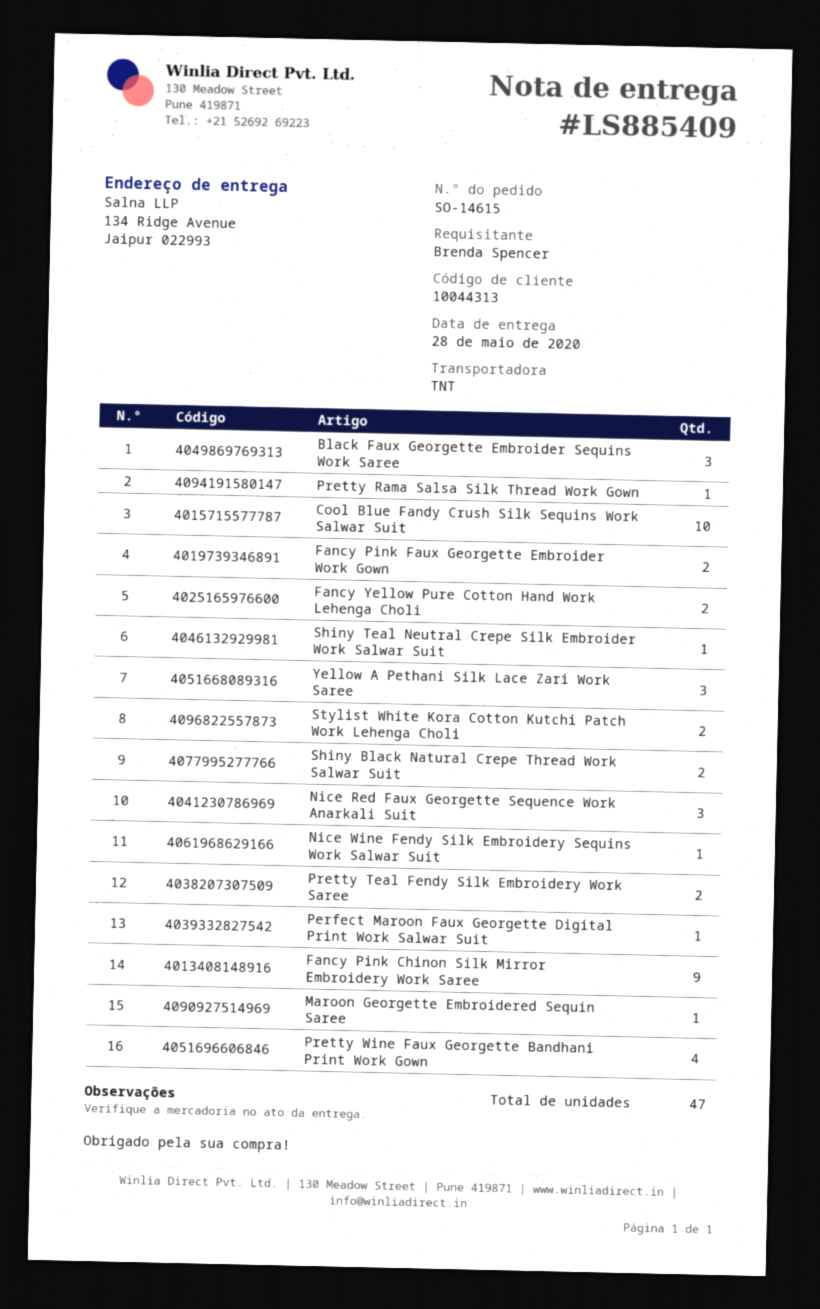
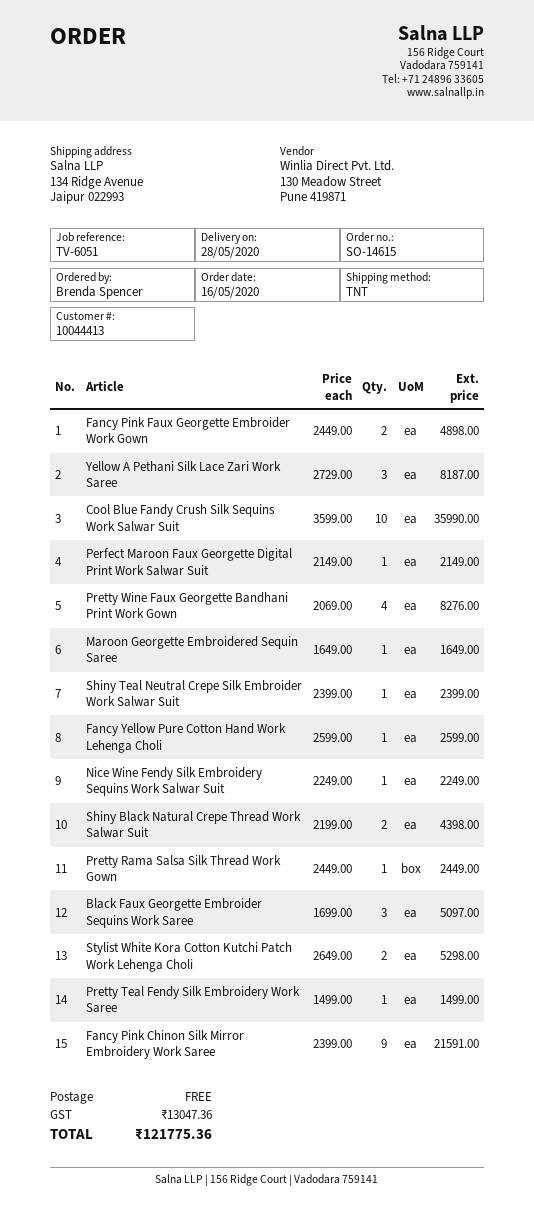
customer number: 10044313 -> 10044413
Fancy Yellow Pure Cotton Hand Work Lehenga Choli: 2 -> 1
Nice Red Faux Georgette Sequence Work Anarkali Suit: 3 -> none
Pretty Teal Fendy Silk Embroidery Work Saree: 2 -> 1

